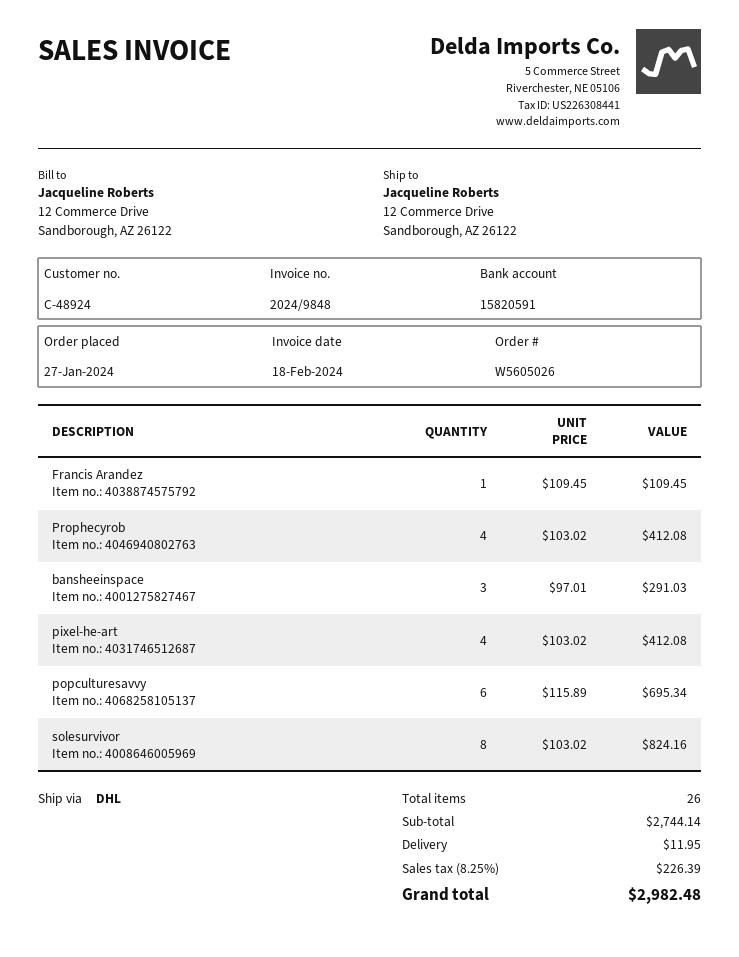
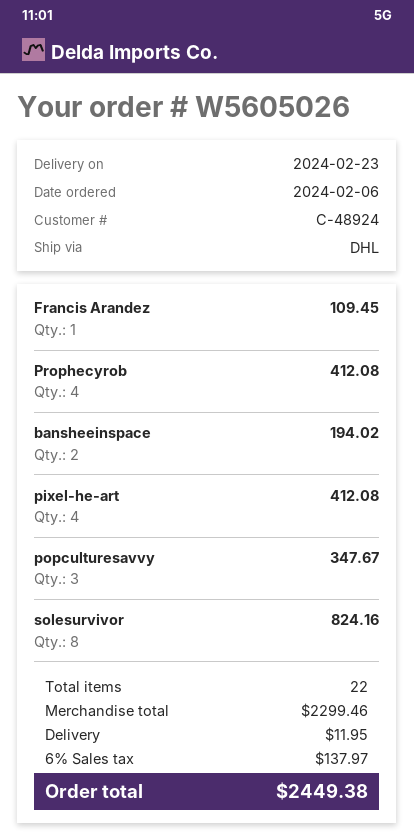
order date: 2024-01-27 -> 2024-02-06
bansheeinspace: 3 for 291.03 -> 2 for 194.02
popculturesavvy: 6 for 695.34 -> 3 for 347.67
total quantity: 26 -> 22
subtotal: 2744.14 -> 2299.46
tax: 8.25% = 226.39 -> 6% = 137.97
total: 2982.48 -> 2449.38

